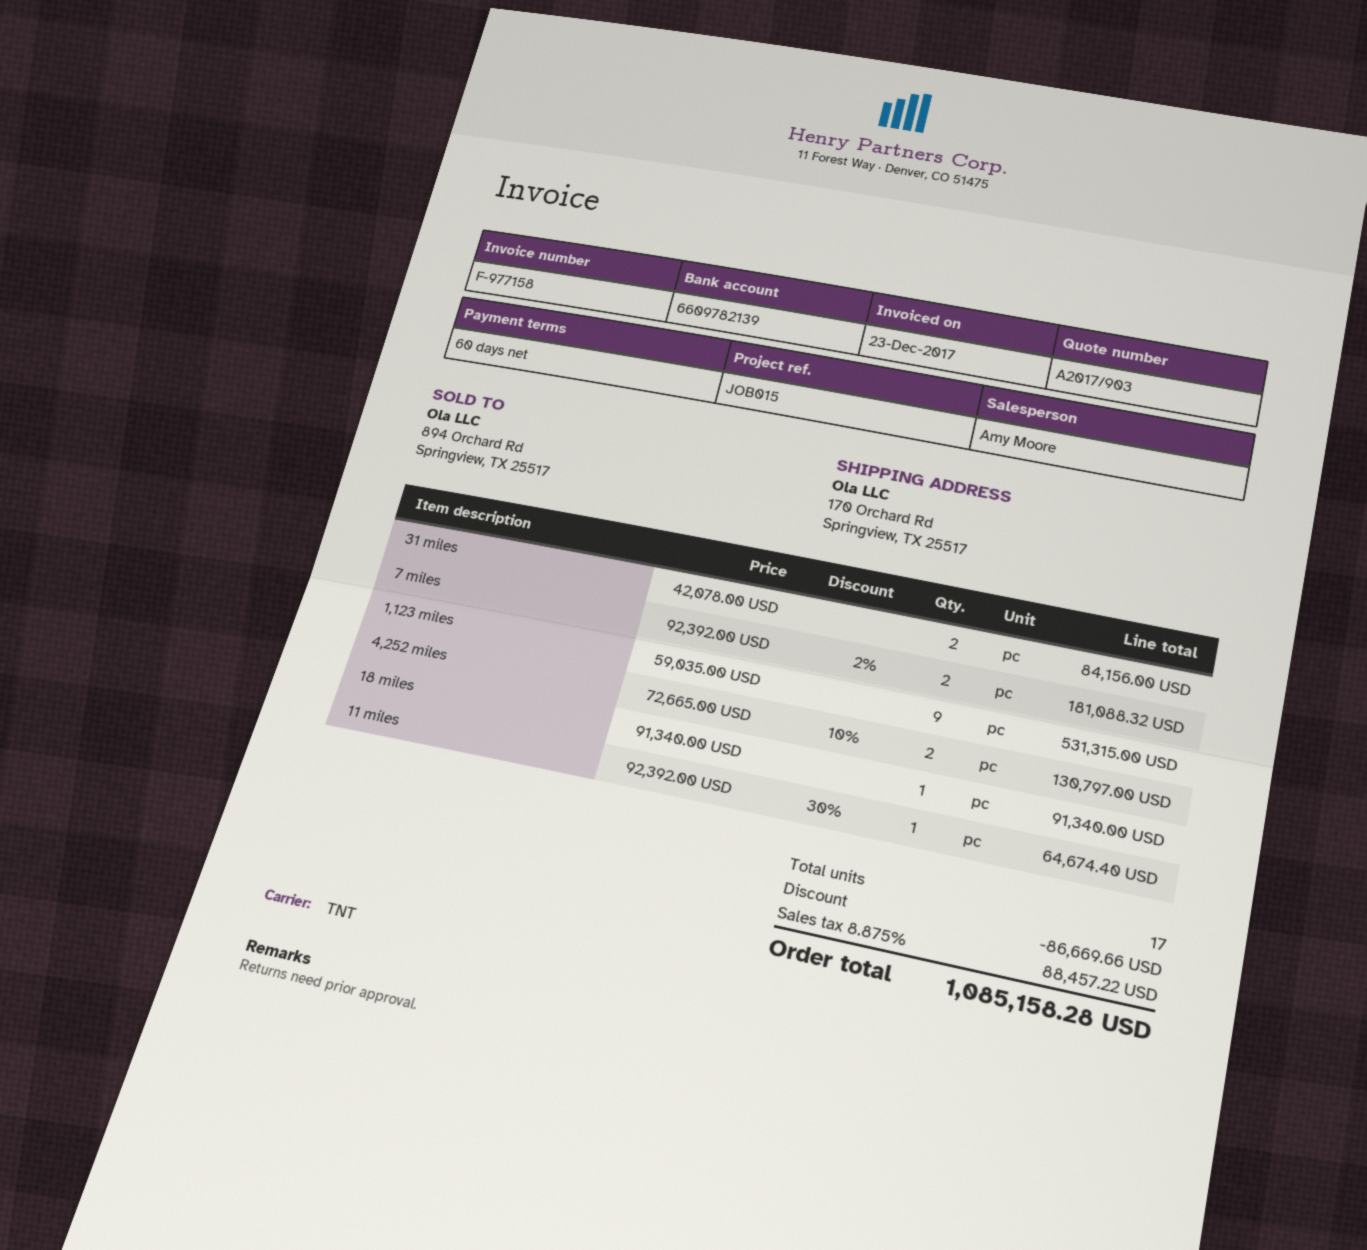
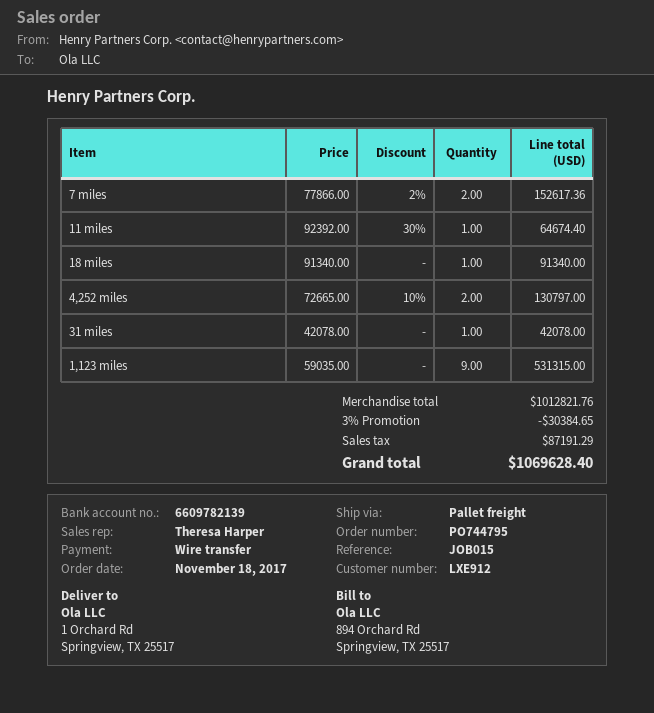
sales rep: Amy Moore -> Theresa Harper
shipping method: TNT -> pallet freight
ship to: 170 Orchard Rd, Springview, TX 25517 -> 1 Orchard Rd, Springview, TX 25517
31 miles: 2 x 42078.00 = 84156.00 -> 1 x 42078.00 = 42078.00
7 miles: 2 x 92392.00 - 2% = 181088.32 -> 2 x 77866.00 - 2% = 152617.36
discount: 86669.66 -> 30384.65
tax: 88457.22 -> 87191.29
total: 1085158.28 -> 1069628.40

